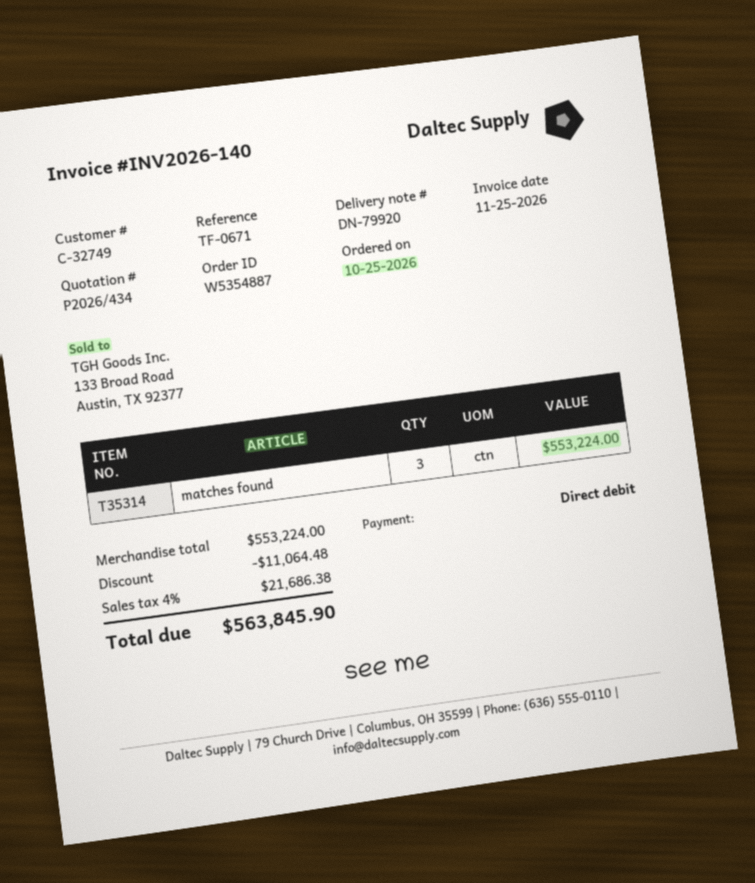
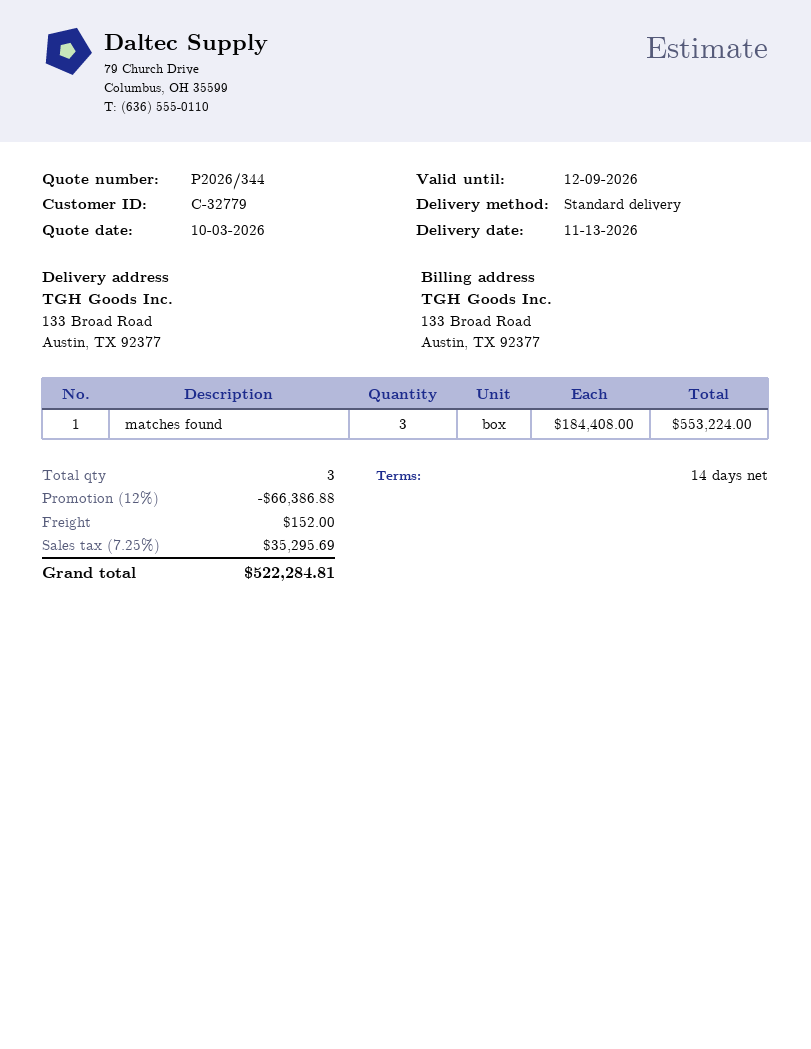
quote number: P2026/434 -> P2026/344
customer number: C-32749 -> C-32779
discount: 11064.48 -> 66386.88
shipping: none -> 152.00
tax: 4% = 21686.38 -> 7.25% = 35295.69
total: 563845.90 -> 522284.81

